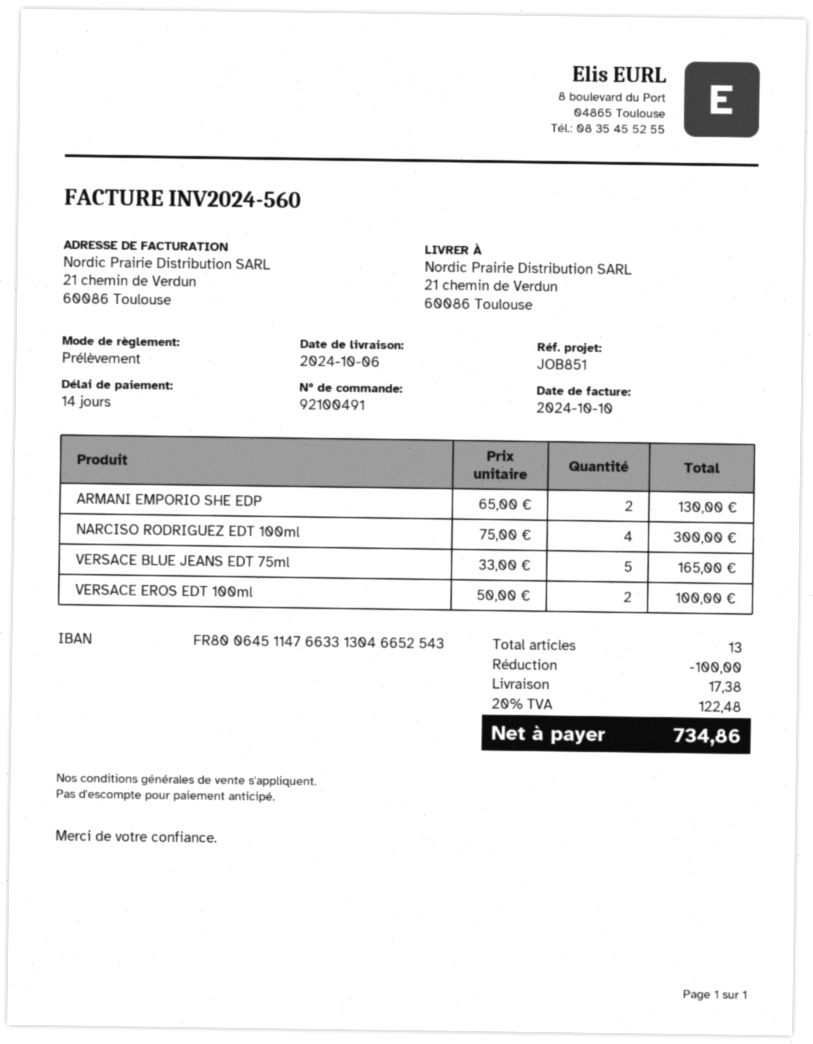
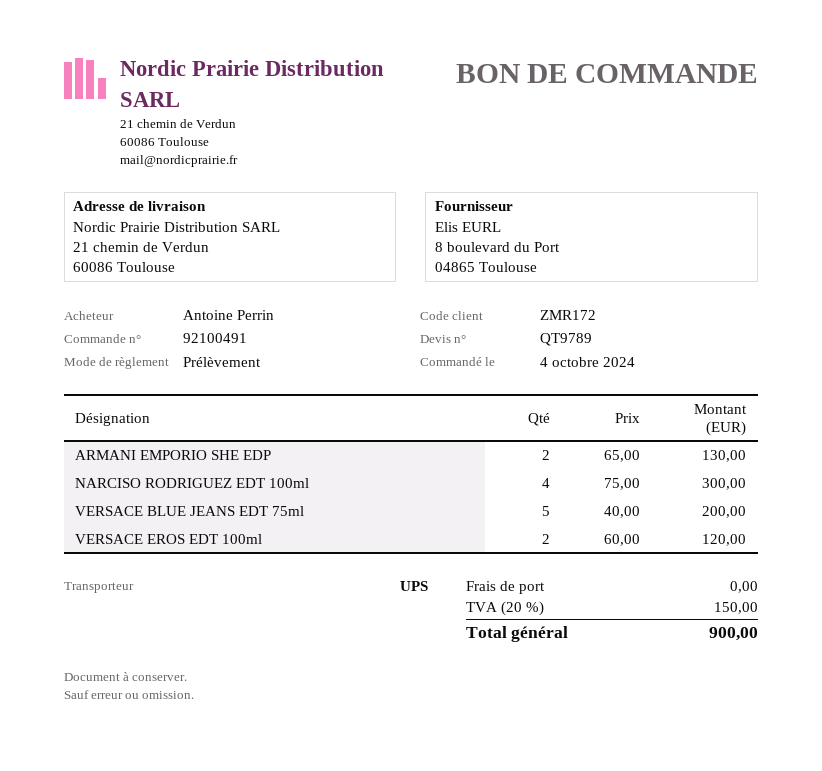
VERSACE BLUE JEANS EDT 75ml: 5 x 33.00 = 165.00 -> 5 x 40.00 = 200.00
VERSACE EROS EDT 100ml: 2 x 50.00 = 100.00 -> 2 x 60.00 = 120.00
discount: 100.00 -> none
shipping: 17.38 -> 0.00
tax: 20% = 122.48 -> 20% = 150.00
total: 734.86 -> 900.00

